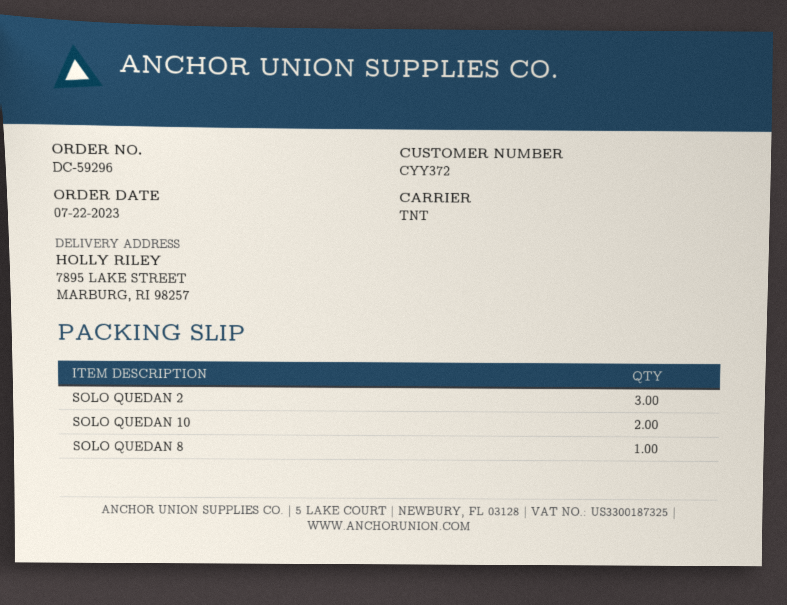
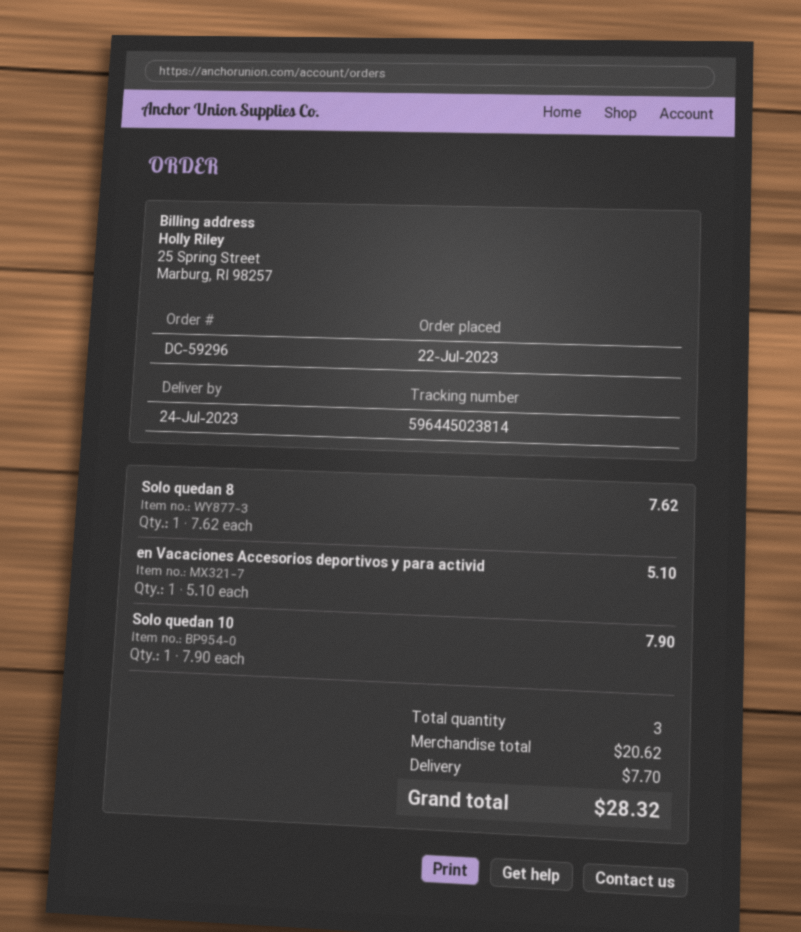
SOLO QUEDAN 2: 3 -> none
SOLO QUEDAN 10: 2 -> 1
en Vacaciones Accesorios deportivos y para activid: none -> 1

